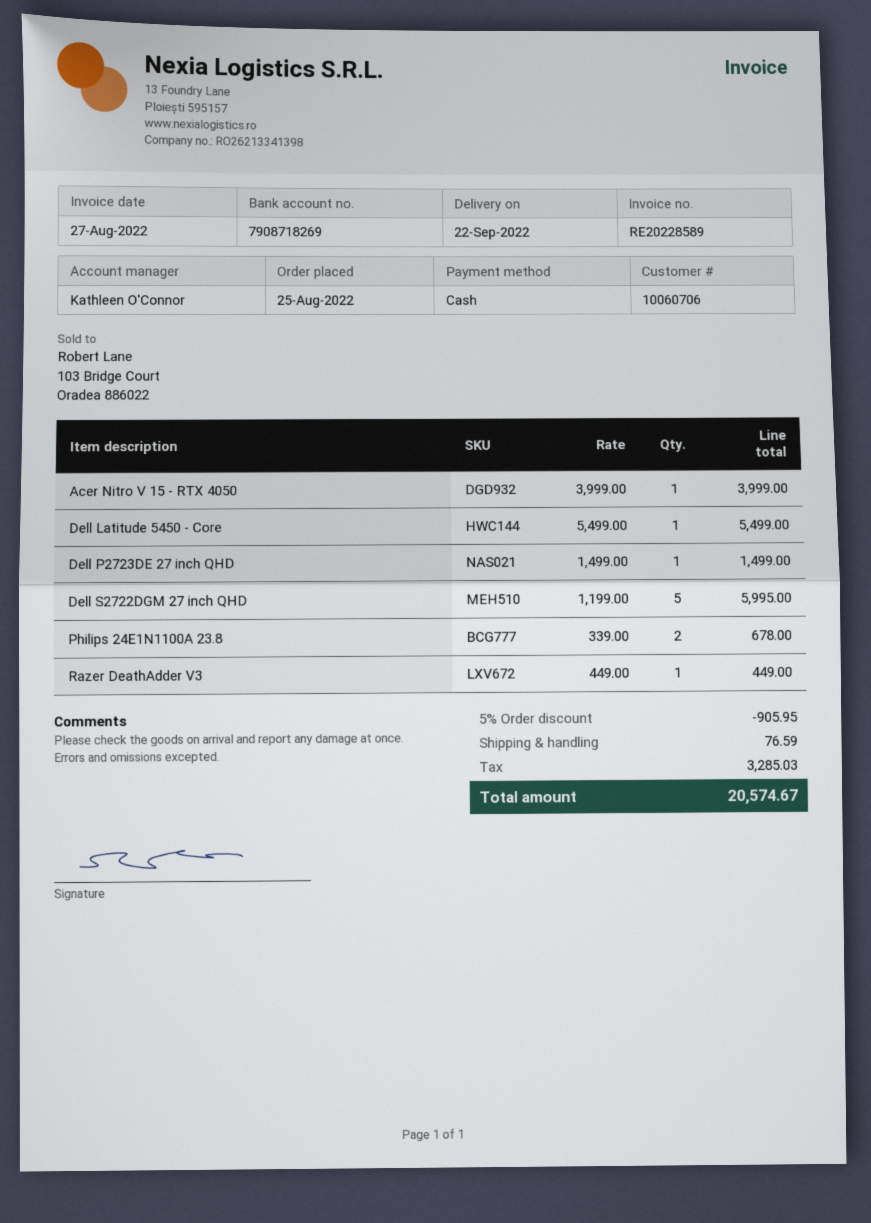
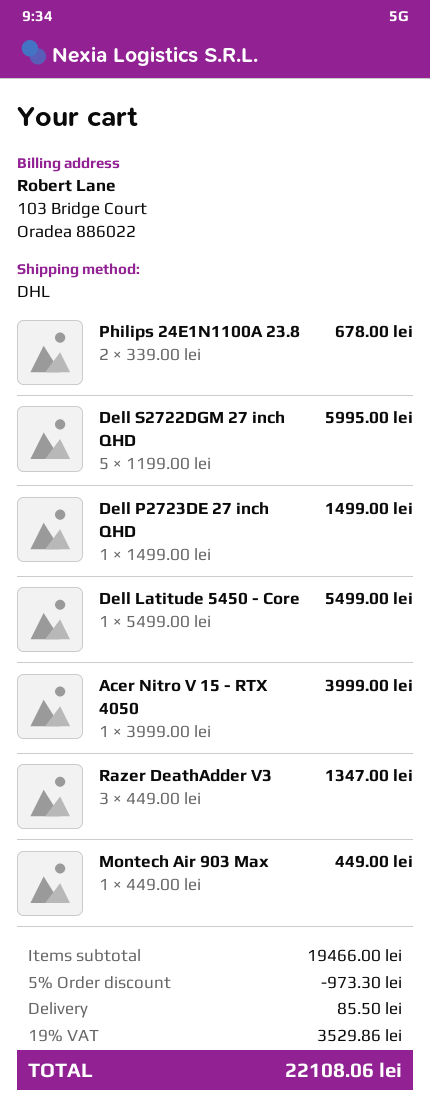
Razer DeathAdder V3: 1 x 449.00 = 449.00 -> 3 x 449.00 = 1347.00
Montech Air 903 Max: none -> 1 x 449.00 = 449.00
discount: 5% = 905.95 -> 5% = 973.30
shipping: 76.59 -> 85.50
tax: 3285.03 -> 3529.86
total: 20574.67 -> 22108.06

